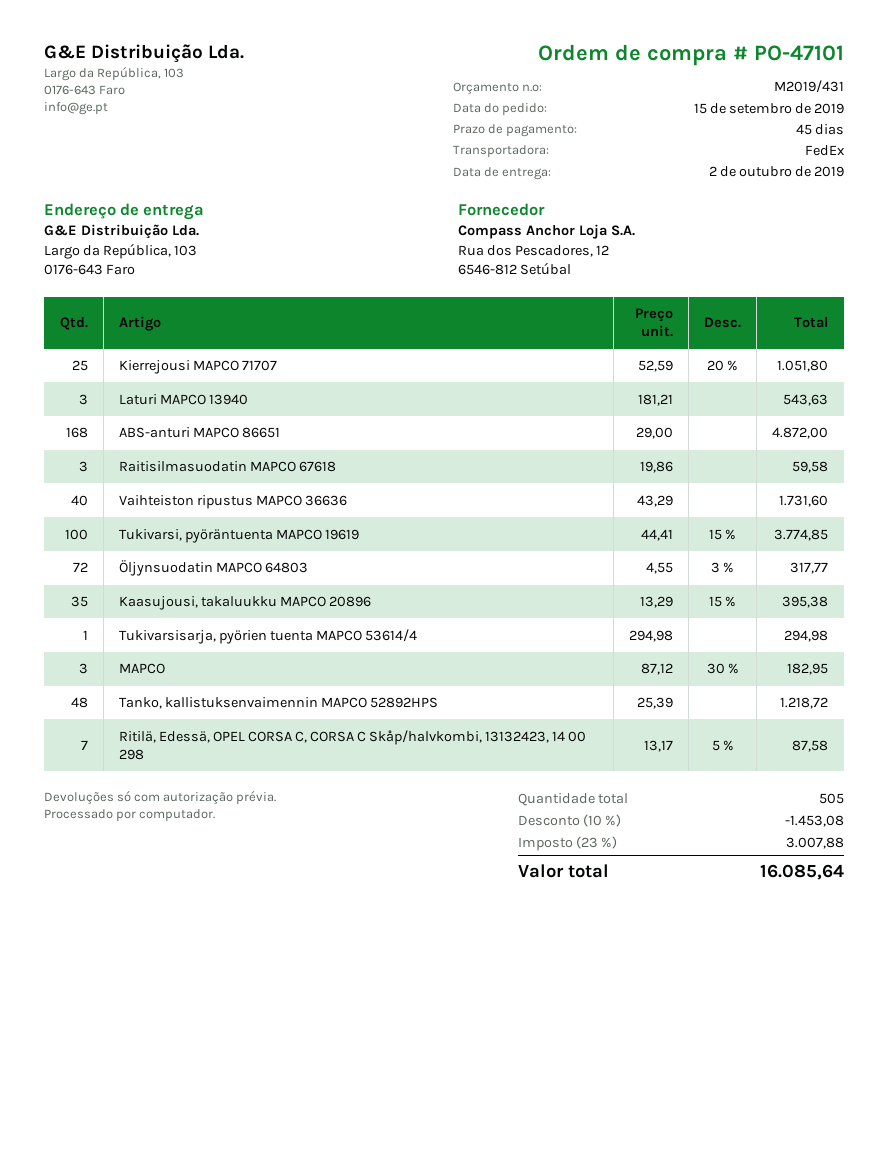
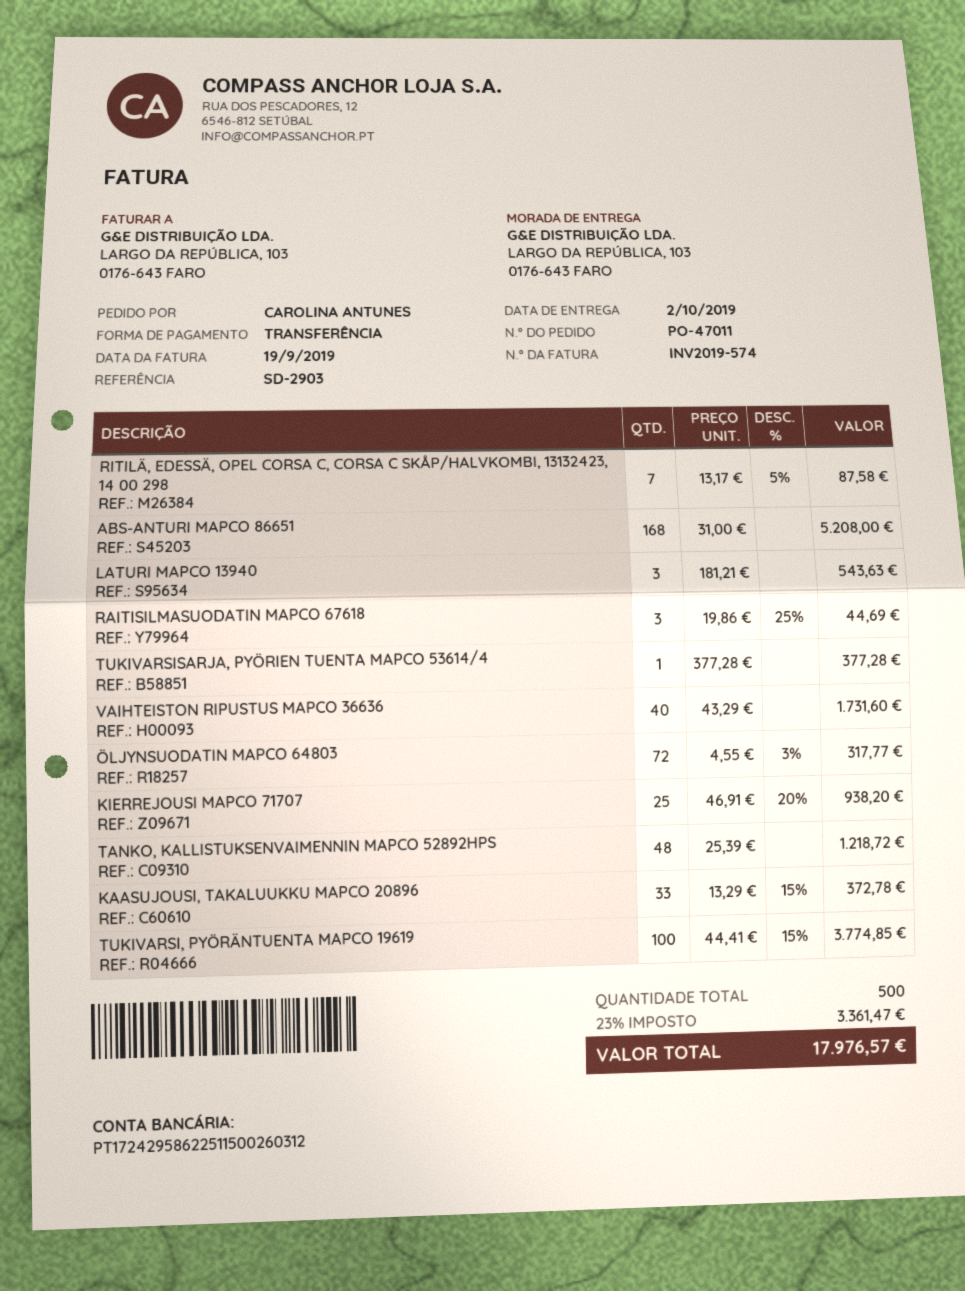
order number: PO-47101 -> PO-47011
Kierrejousi MAPCO 71707: 25 x 52.59 - 20% = 1051.80 -> 25 x 46.91 - 20% = 938.20
ABS-anturi MAPCO 86651: 168 x 29.00 = 4872.00 -> 168 x 31.00 = 5208.00
Raitisilmasuodatin MAPCO 67618: 3 x 19.86 = 59.58 -> 3 x 19.86 - 25% = 44.69
Kaasujousi, takaluukku MAPCO 20896: 35 x 13.29 - 15% = 395.38 -> 33 x 13.29 - 15% = 372.78
Tukivarsisarja, pyörien tuenta MAPCO 53614/4: 1 x 294.98 = 294.98 -> 1 x 377.28 = 377.28
MAPCO: 3 x 87.12 - 30% = 182.95 -> none
total quantity: 505 -> 500
discount: 10% = 1453.08 -> none
tax: 23% = 3007.88 -> 23% = 3361.47
total: 16085.64 -> 17976.57

